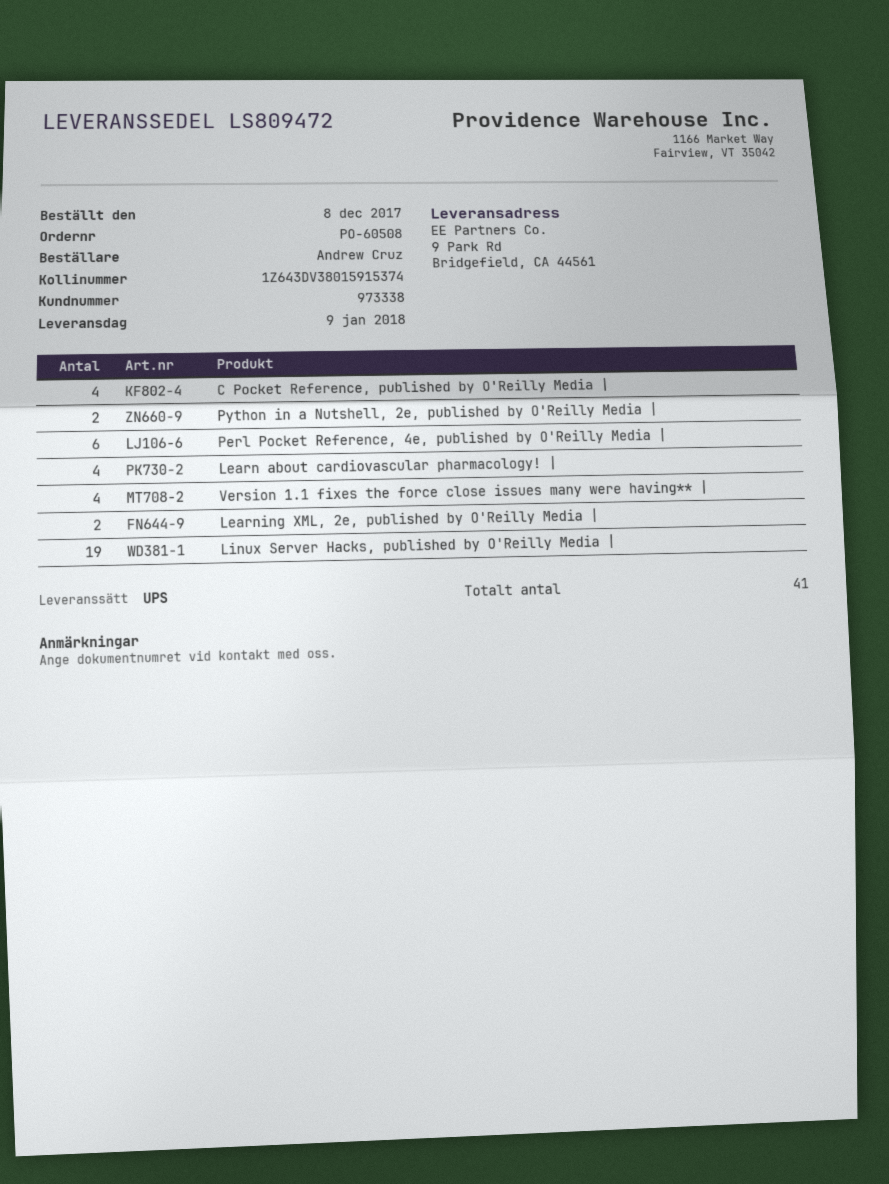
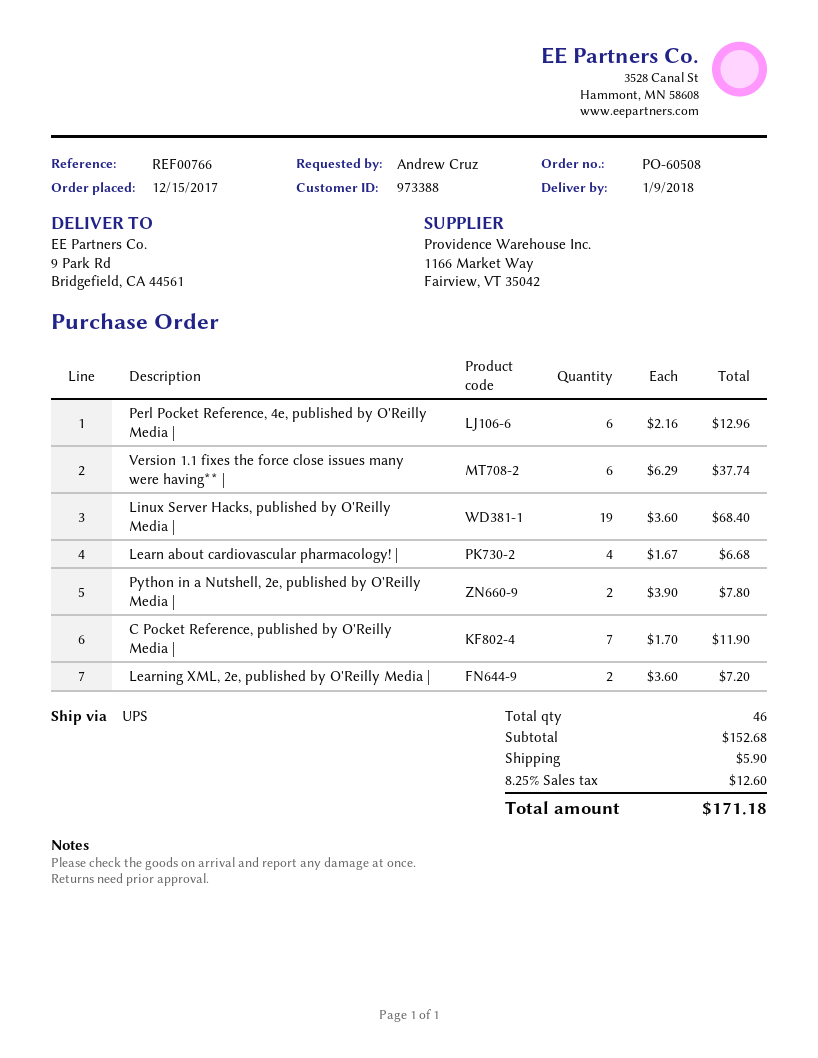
order date: 2017-12-08 -> 2017-12-15
customer number: 973338 -> 973388
C Pocket Reference, published by O'Reilly Media |: 4 -> 7
Version 1.1 fixes the force close issues many were having** |: 4 -> 6
total quantity: 41 -> 46

